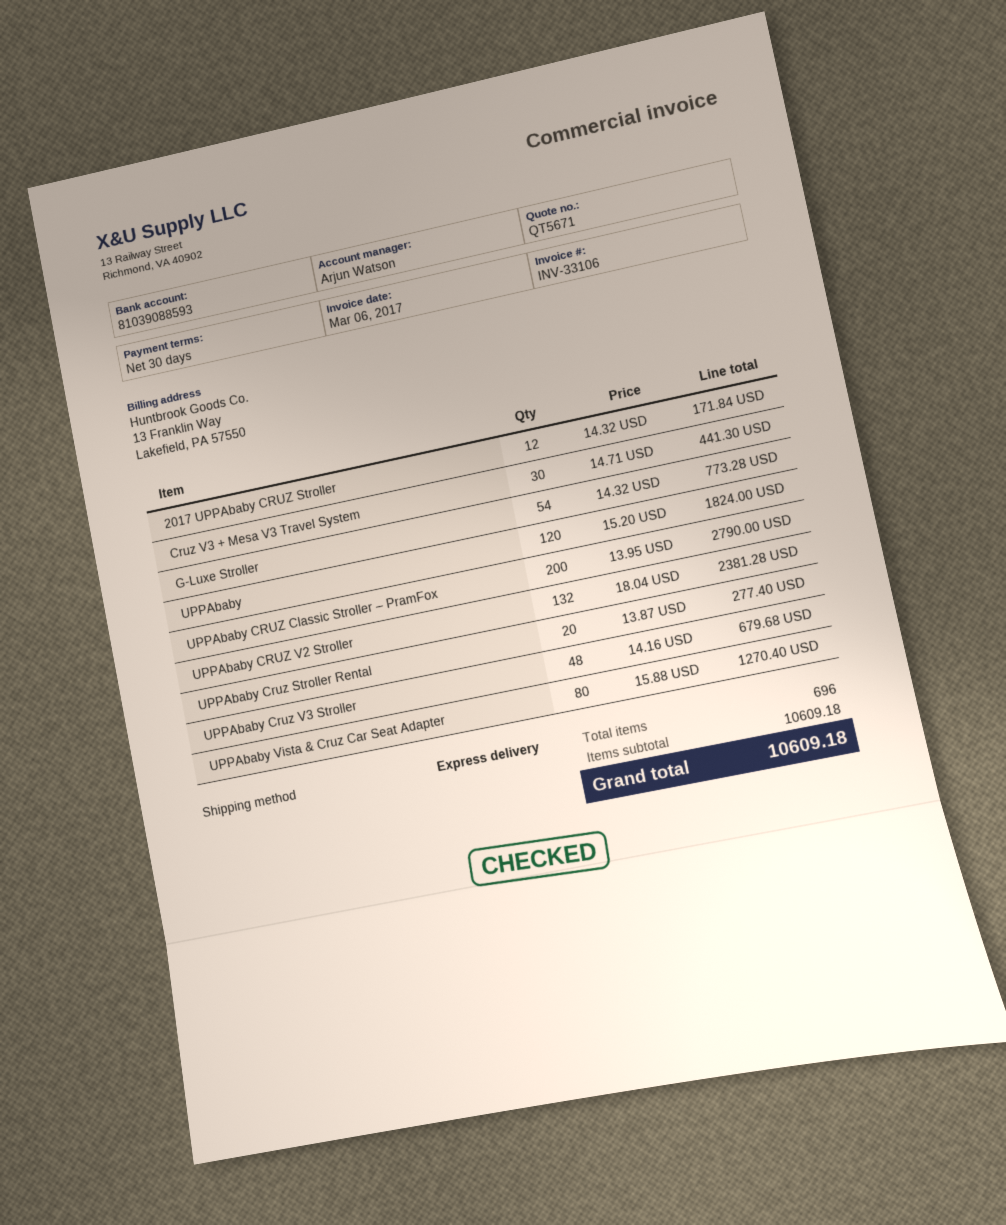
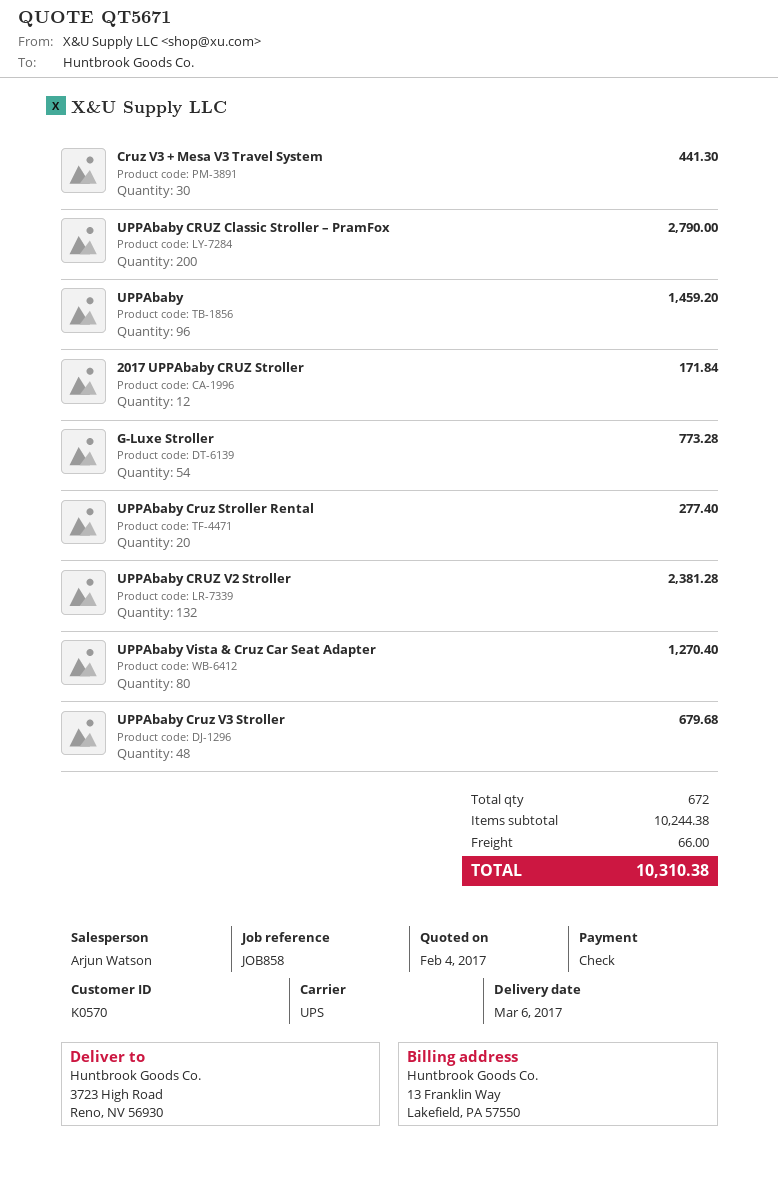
shipping method: express -> UPS
UPPAbaby: 120 for 1824.00 -> 96 for 1459.20
total quantity: 696 -> 672
subtotal: 10609.18 -> 10244.38
shipping: none -> 66.00
total: 10609.18 -> 10310.38

